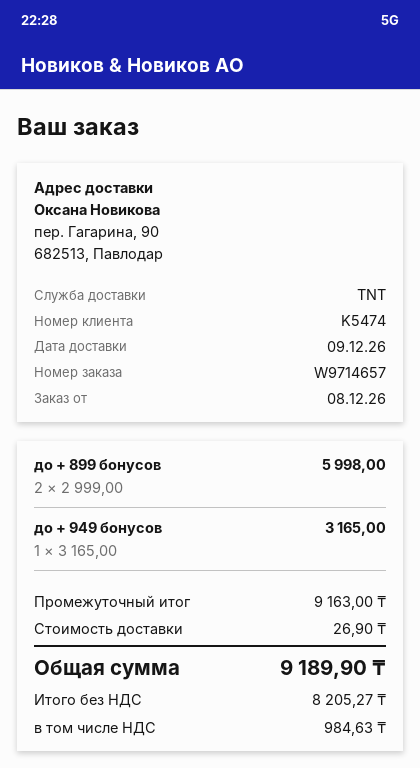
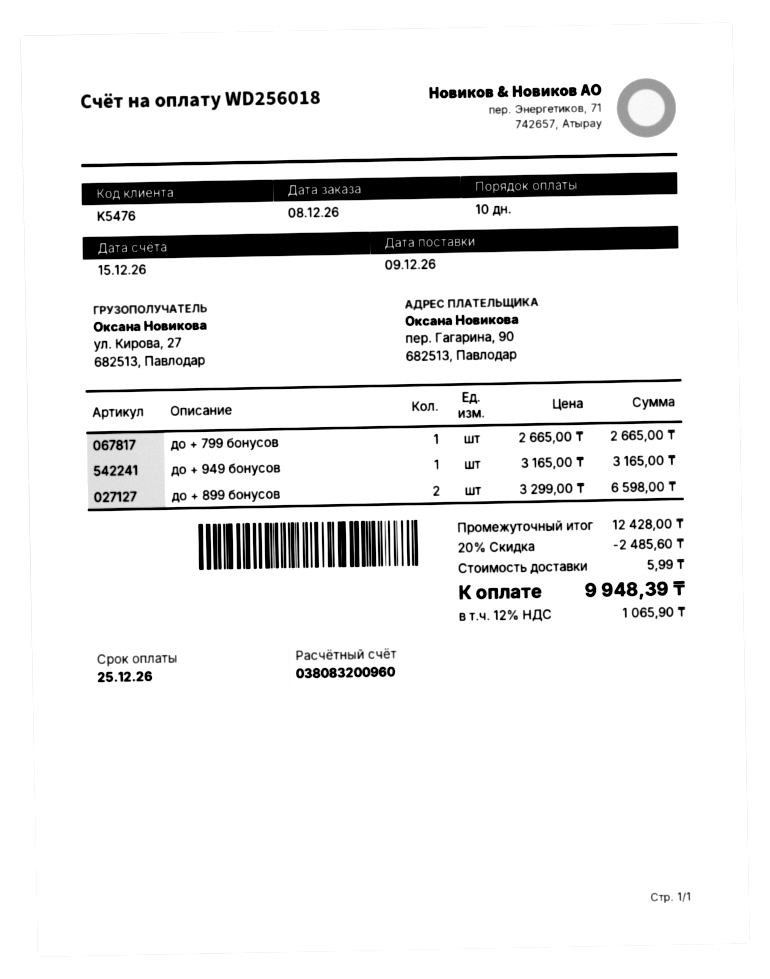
customer number: K5474 -> K5476
ship to: пер. Гагарина, 90, 682513, Павлодар -> ул. Кирова, 27, 682513, Павлодар
до + 899 бонусов: 2 x 2999.00 = 5998.00 -> 2 x 3299.00 = 6598.00
до + 799 бонусов: none -> 1 x 2665.00 = 2665.00
subtotal: 9163.00 -> 12428.00
discount: none -> 20% = 2485.60
shipping: 26.90 -> 5.99
tax: 984.63 -> 1065.90
total: 9189.90 -> 9948.39

